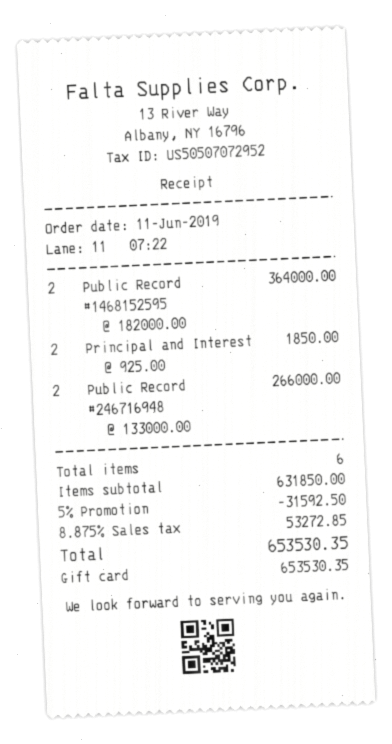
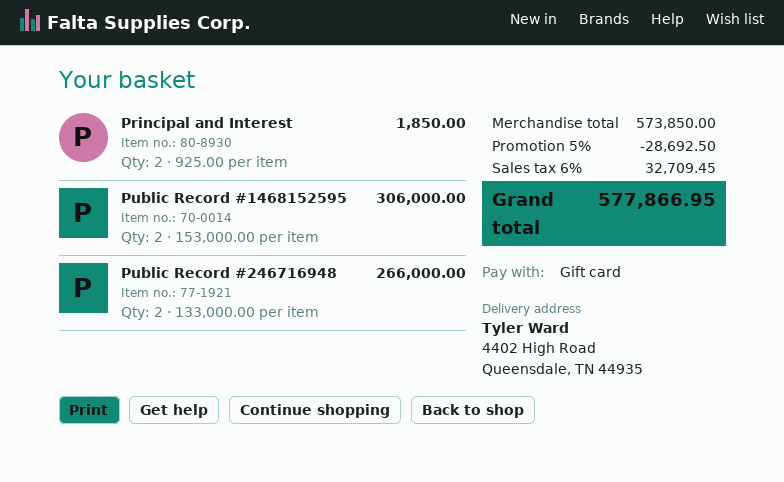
Public Record #1468152595: 2 x 182000.00 = 364000.00 -> 2 x 153000.00 = 306000.00
subtotal: 631850.00 -> 573850.00
discount: 5% = 31592.50 -> 5% = 28692.50
tax: 8.875% = 53272.85 -> 6% = 32709.45
total: 653530.35 -> 577866.95

